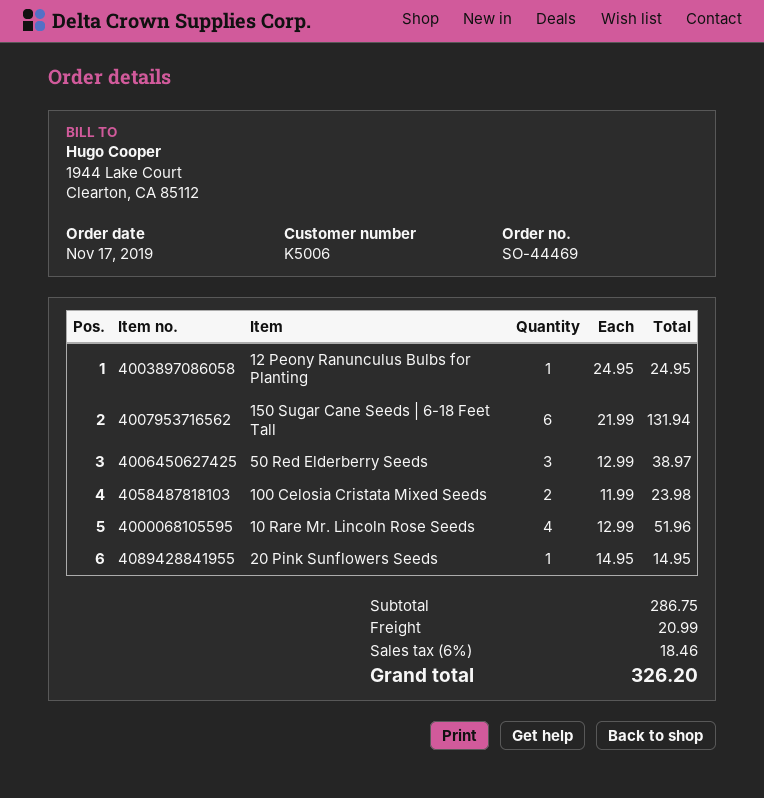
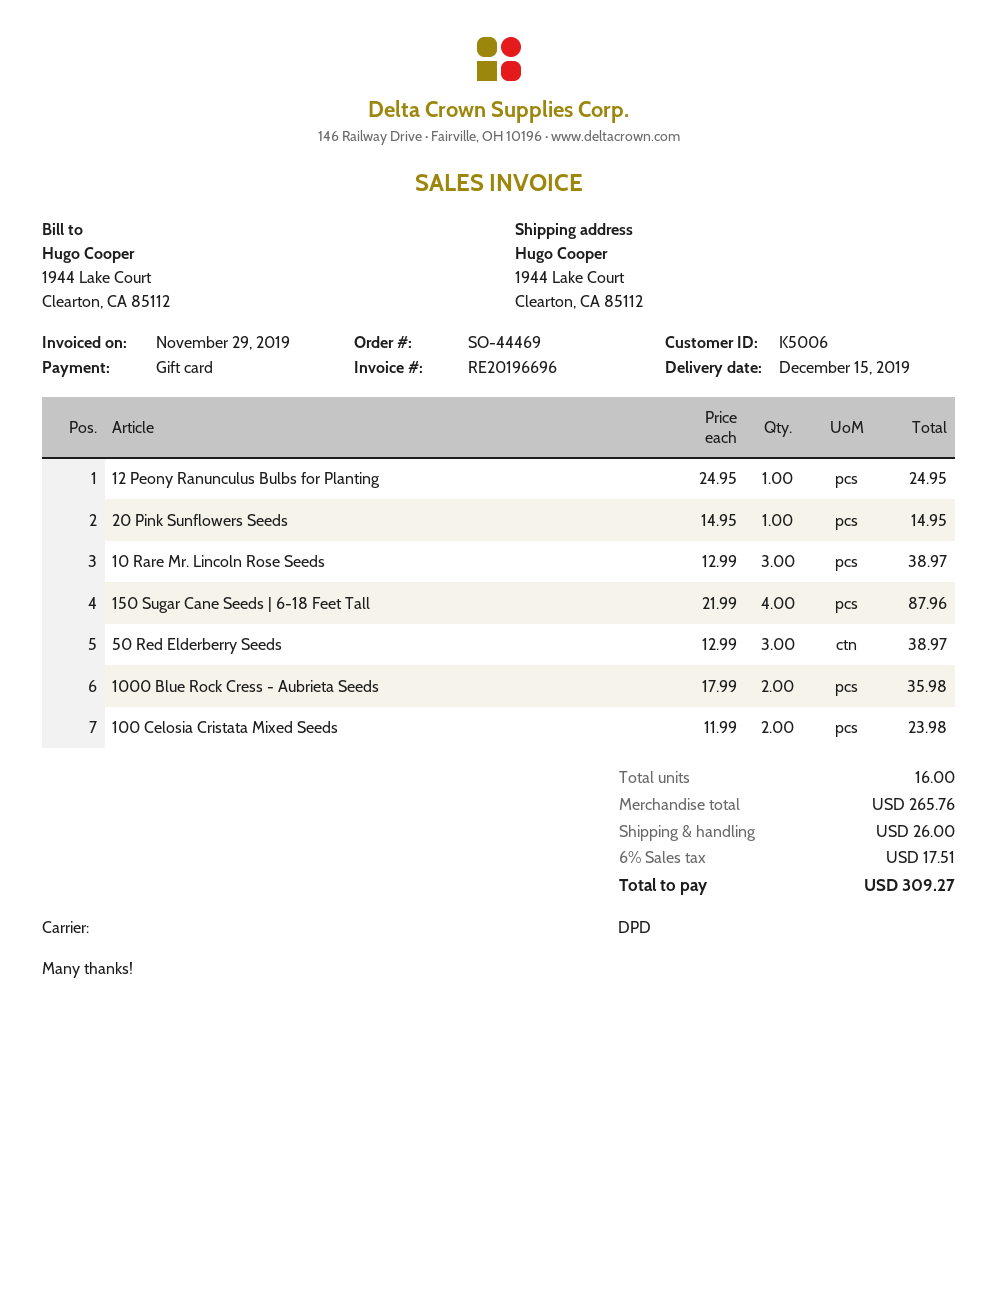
150 Sugar Cane Seeds | 6-18 Feet Tall: 6 x 21.99 = 131.94 -> 4 x 21.99 = 87.96
10 Rare Mr. Lincoln Rose Seeds: 4 x 12.99 = 51.96 -> 3 x 12.99 = 38.97
1000 Blue Rock Cress - Aubrieta Seeds: none -> 2 x 17.99 = 35.98
subtotal: 286.75 -> 265.76
shipping: 20.99 -> 26.00
tax: 6% = 18.46 -> 6% = 17.51
total: 326.20 -> 309.27

